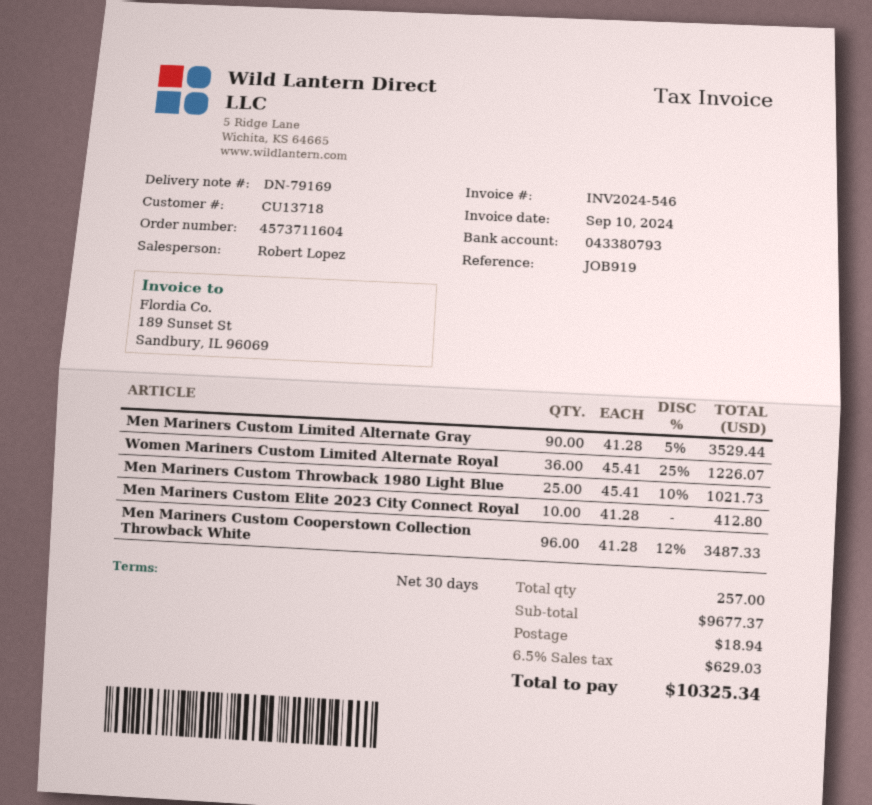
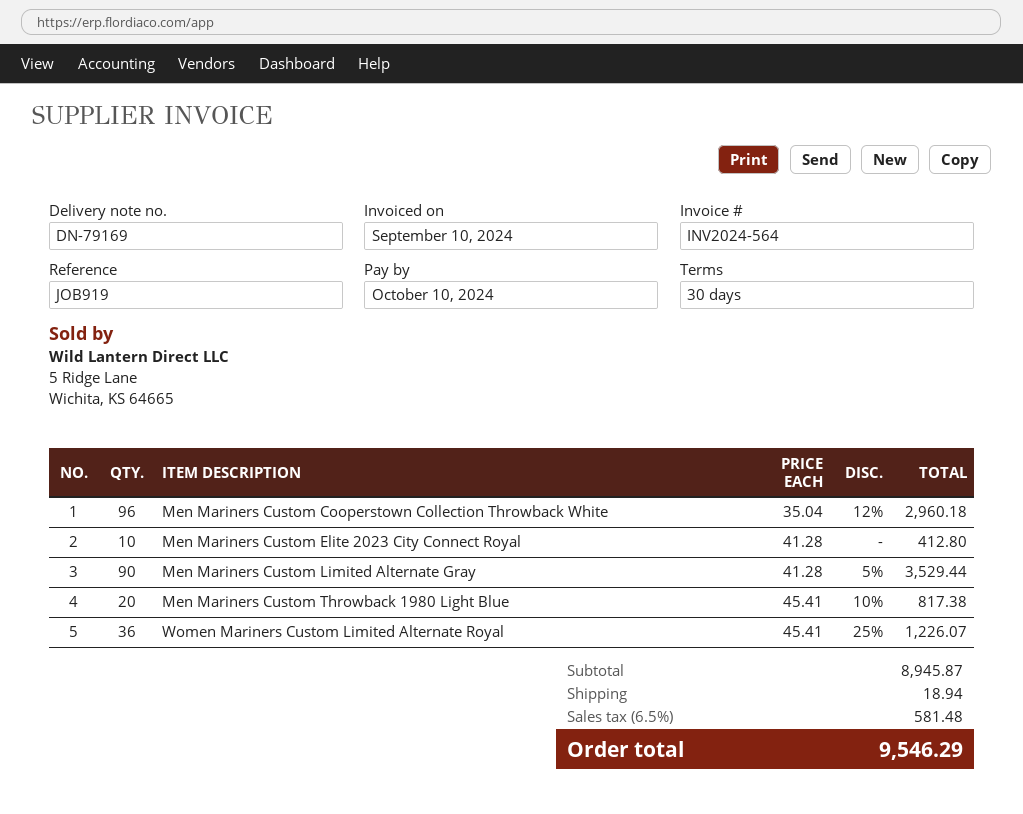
invoice number: INV2024-546 -> INV2024-564
Men Mariners Custom Throwback 1980 Light Blue: 25 x 45.41 - 10% = 1021.73 -> 20 x 45.41 - 10% = 817.38
Men Mariners Custom Cooperstown Collection Throwback White: 96 x 41.28 - 12% = 3487.33 -> 96 x 35.04 - 12% = 2960.18
subtotal: 9677.37 -> 8945.87
tax: 6.5% = 629.03 -> 6.5% = 581.48
total: 10325.34 -> 9546.29

